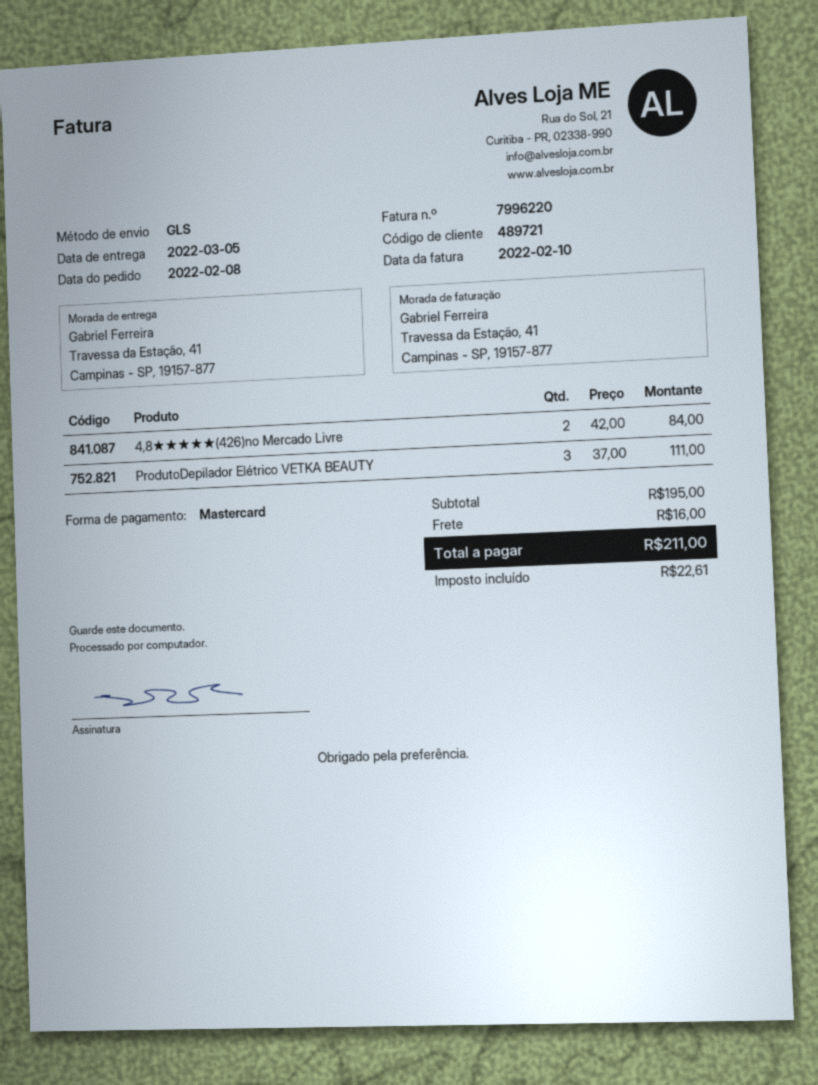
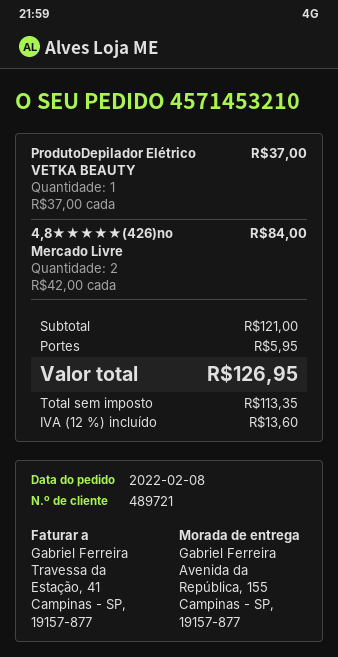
ship to: Travessa da Estação, 41, Campinas - SP, 19157-877 -> Avenida da República, 155, Campinas - SP, 19157-877
ProdutoDepilador Elétrico VETKA BEAUTY: 3 x 37.00 = 111.00 -> 1 x 37.00 = 37.00
subtotal: 195.00 -> 121.00
shipping: 16.00 -> 5.95
tax: 22.61 -> 13.60
total: 211.00 -> 126.95

